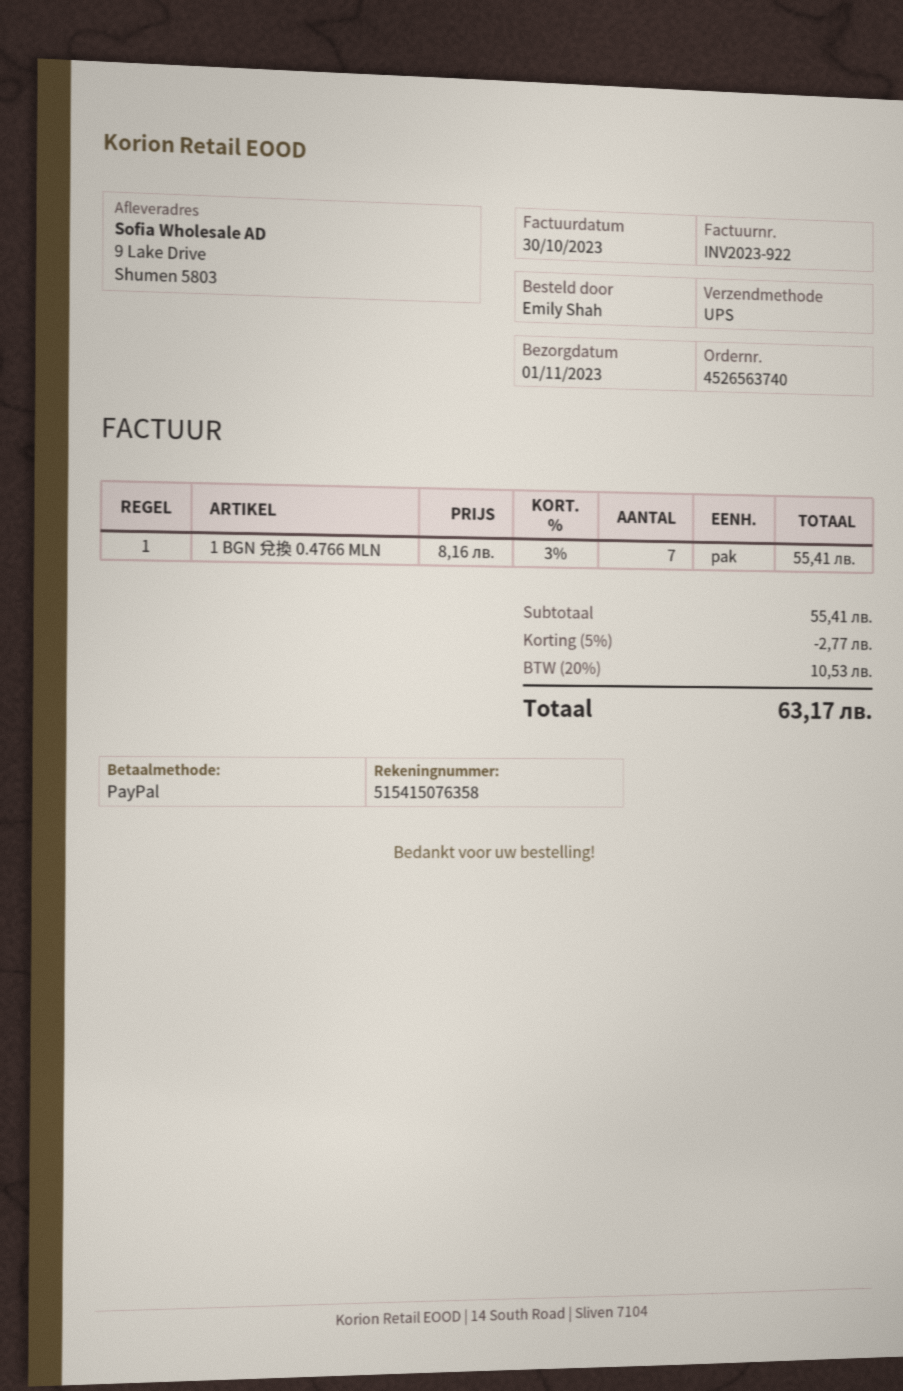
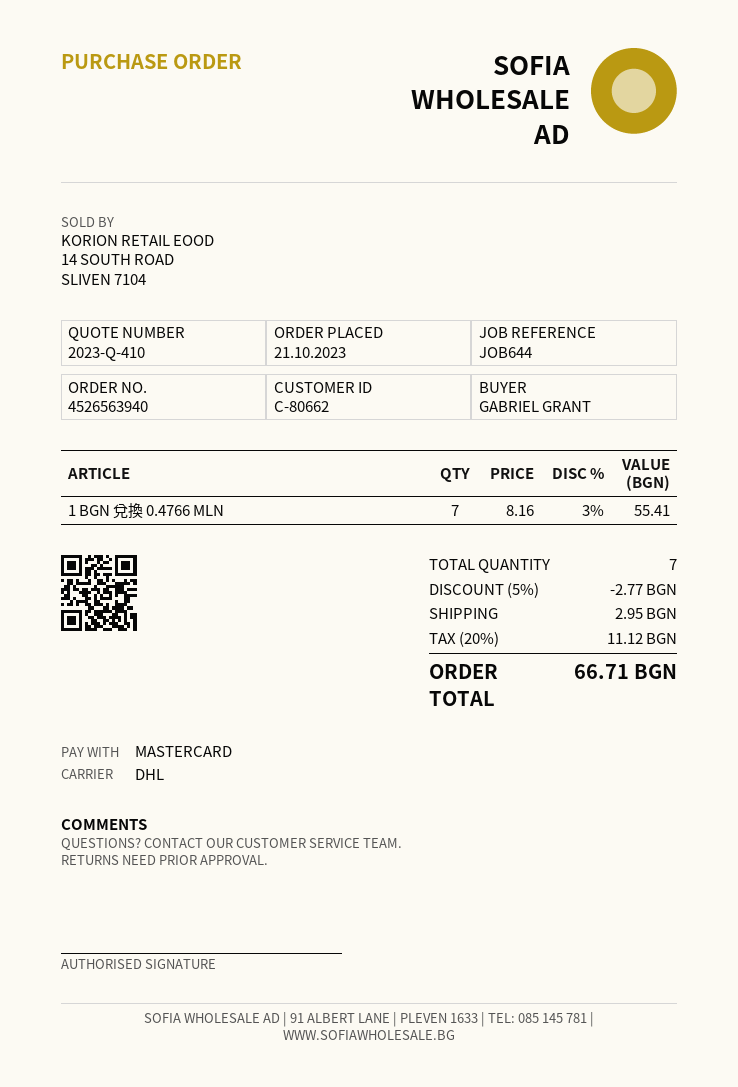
order number: 4526563740 -> 4526563940
ordered by: Emily Shah -> GABRIEL GRANT
payment method: PayPal -> Mastercard
shipping method: UPS -> DHL
shipping: none -> 2.95
tax: 20% = 10.53 -> 20% = 11.12
total: 63.17 -> 66.71

